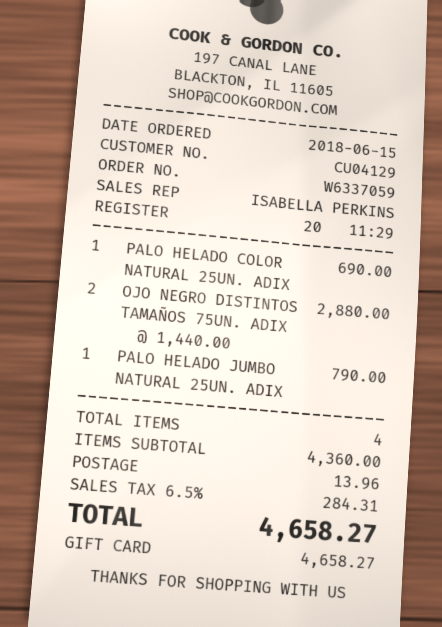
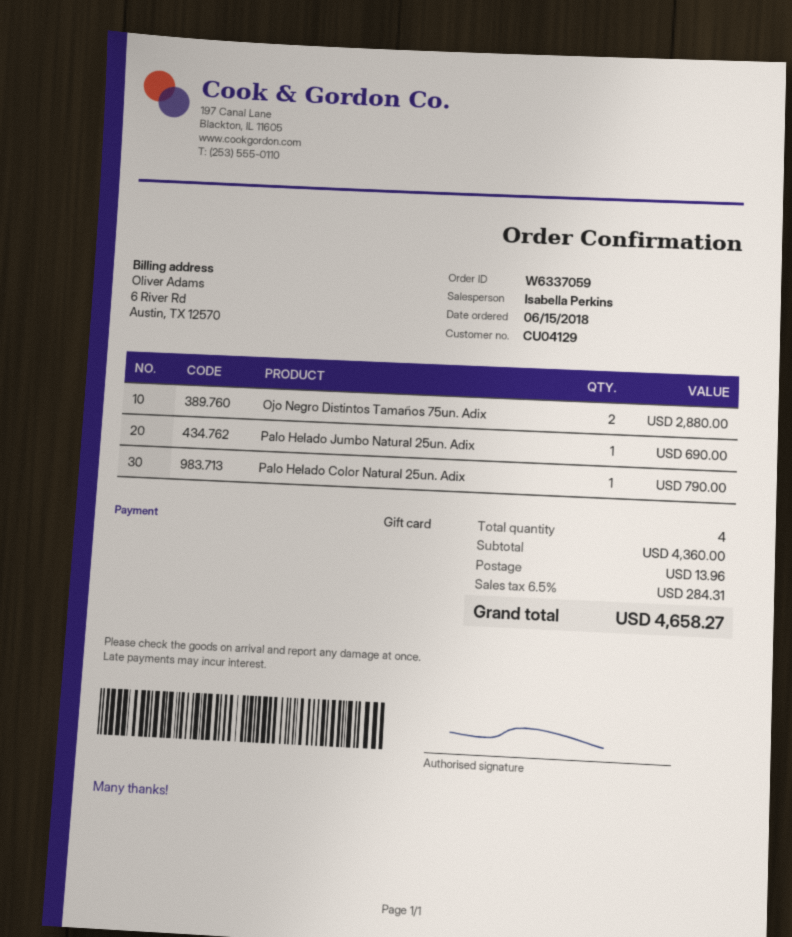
PALO HELADO COLOR NATURAL 25UN. ADIX: 1 for 690.00 -> 1 for 790.00
PALO HELADO JUMBO NATURAL 25UN. ADIX: 1 for 790.00 -> 1 for 690.00

